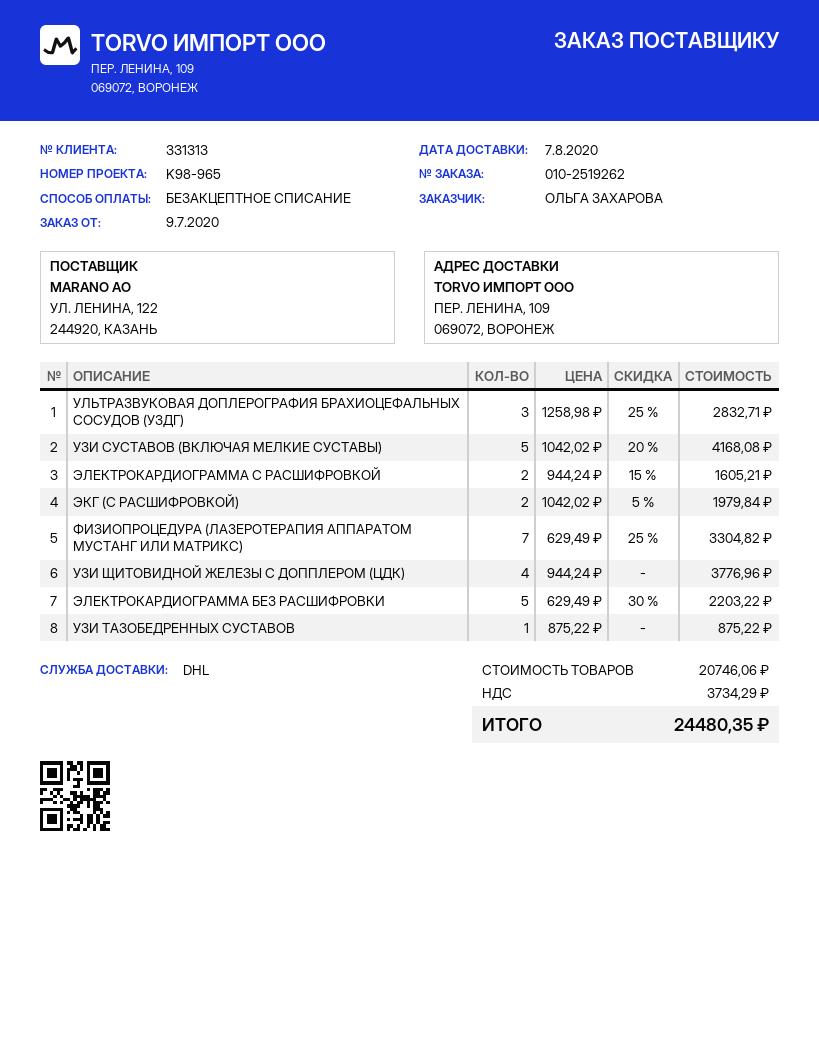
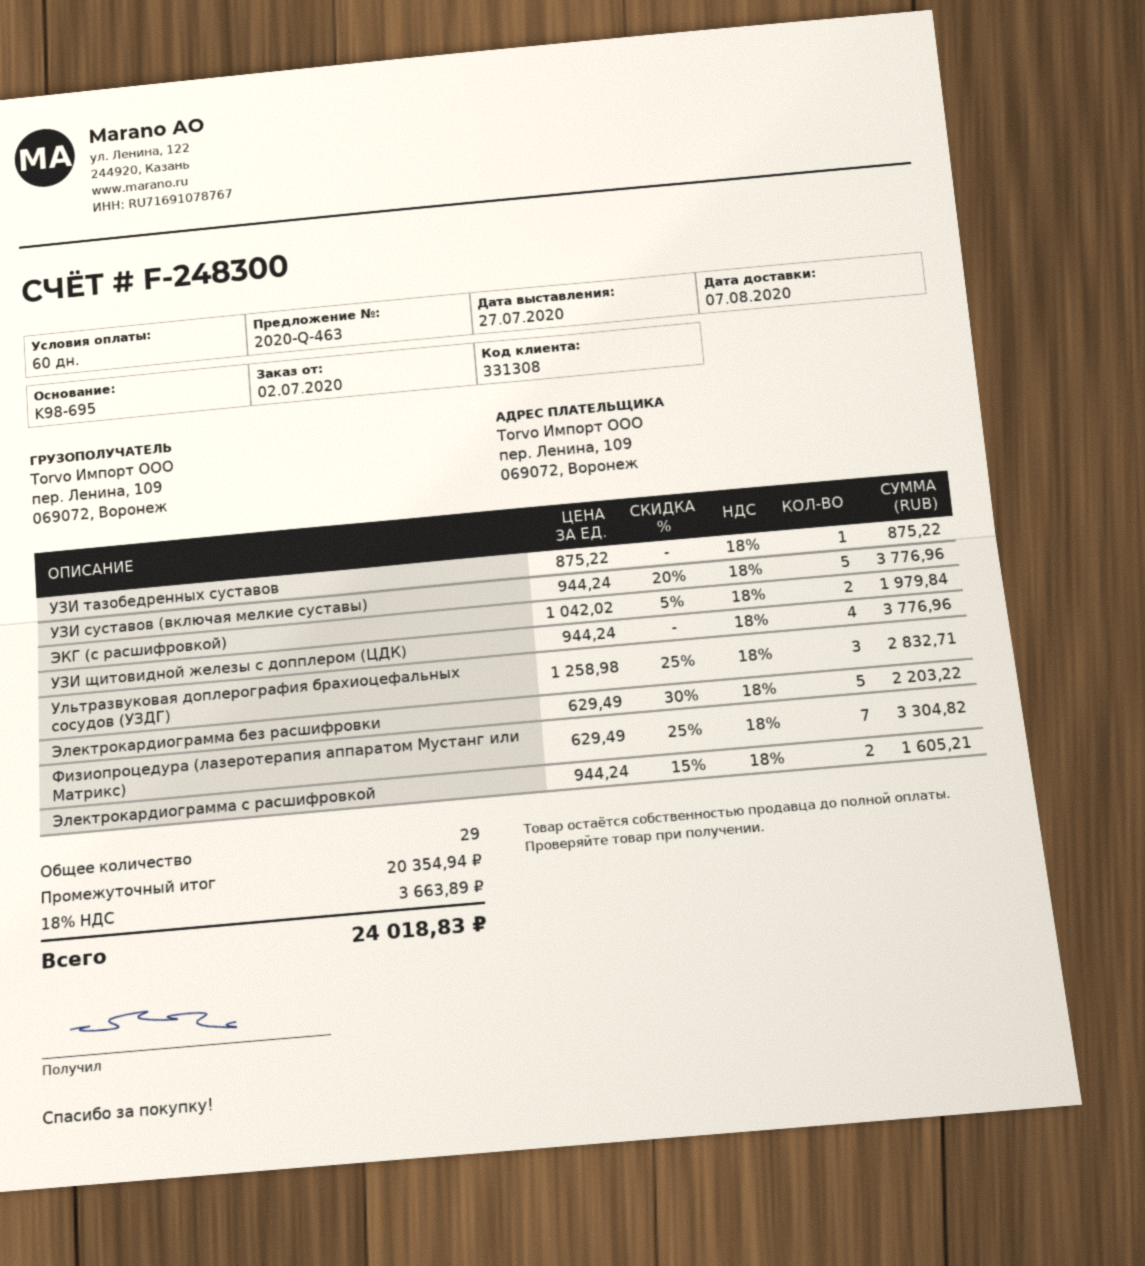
order date: 2020-07-09 -> 2020-07-02
customer number: 331313 -> 331308
reference: K98-965 -> K98-695
УЗИ СУСТАВОВ (ВКЛЮЧАЯ МЕЛКИЕ СУСТАВЫ): 5 x 1042.02 - 20% = 4168.08 -> 5 x 944.24 - 20% = 3776.96
subtotal: 20746.06 -> 20354.94
tax: 3734.29 -> 3663.89
total: 24480.35 -> 24018.83

